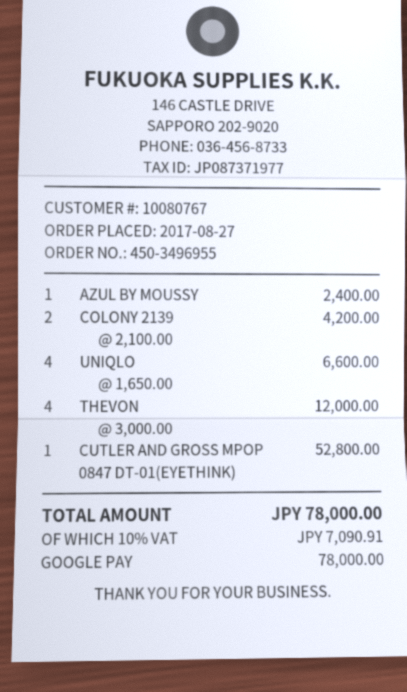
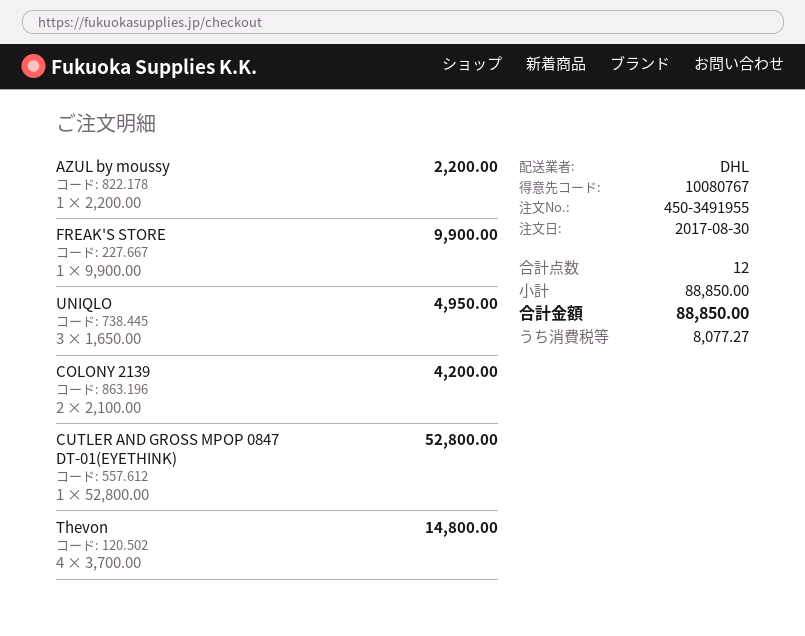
order number: 450-3496955 -> 450-3491955
order date: 2017-08-27 -> 2017-08-30
AZUL BY MOUSSY: 1 x 2400.00 = 2400.00 -> 1 x 2200.00 = 2200.00
UNIQLO: 4 x 1650.00 = 6600.00 -> 3 x 1650.00 = 4950.00
THEVON: 4 x 3000.00 = 12000.00 -> 4 x 3700.00 = 14800.00
FREAK'S STORE: none -> 1 x 9900.00 = 9900.00
tax: 7090.91 -> 8077.27
total: 78000.00 -> 88850.00

